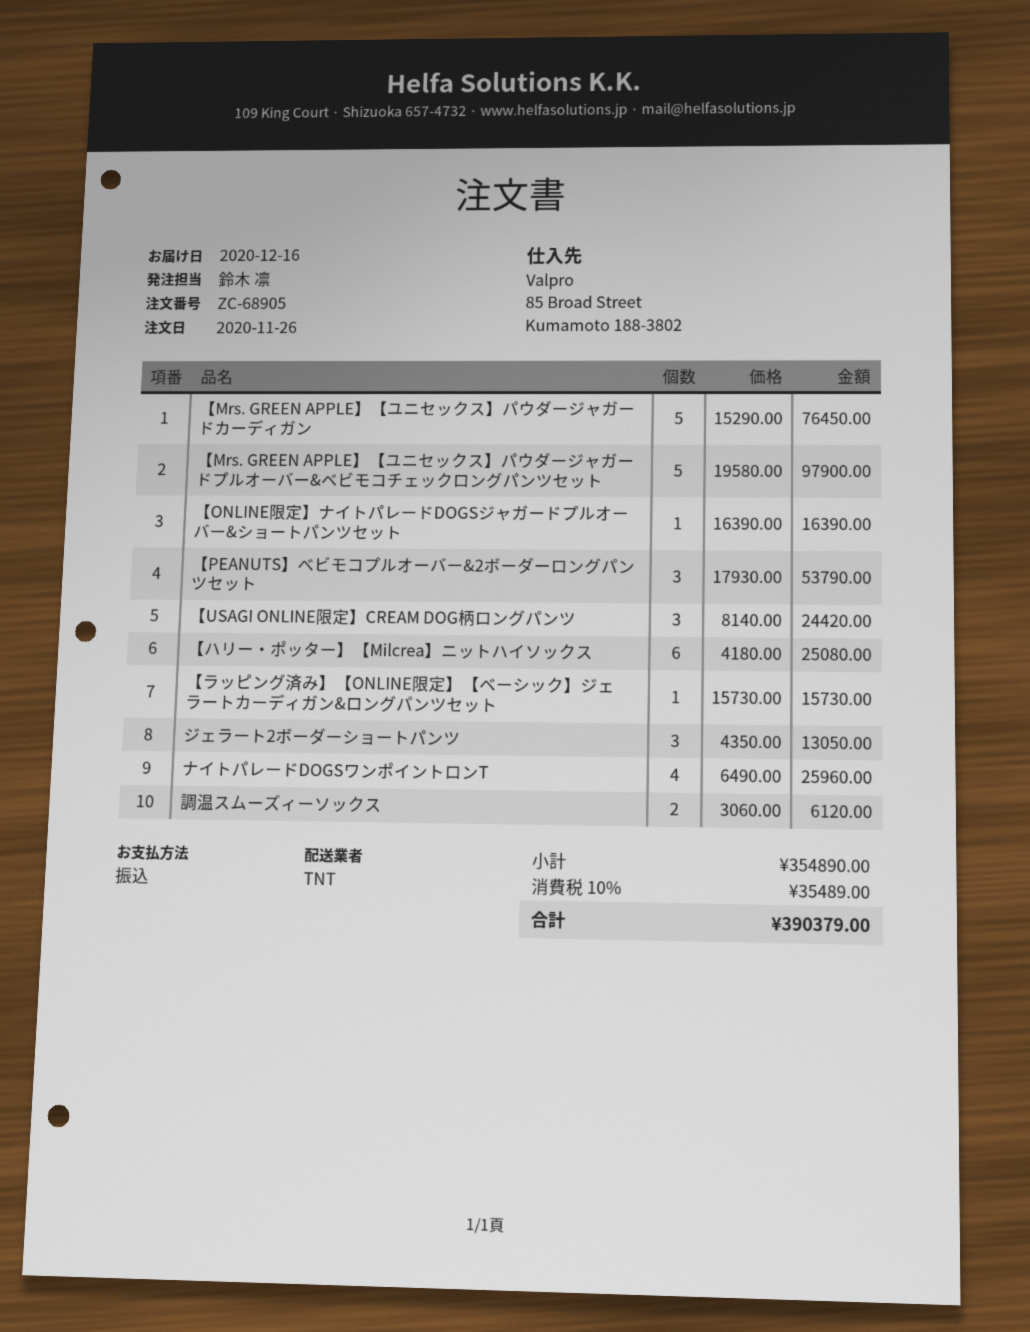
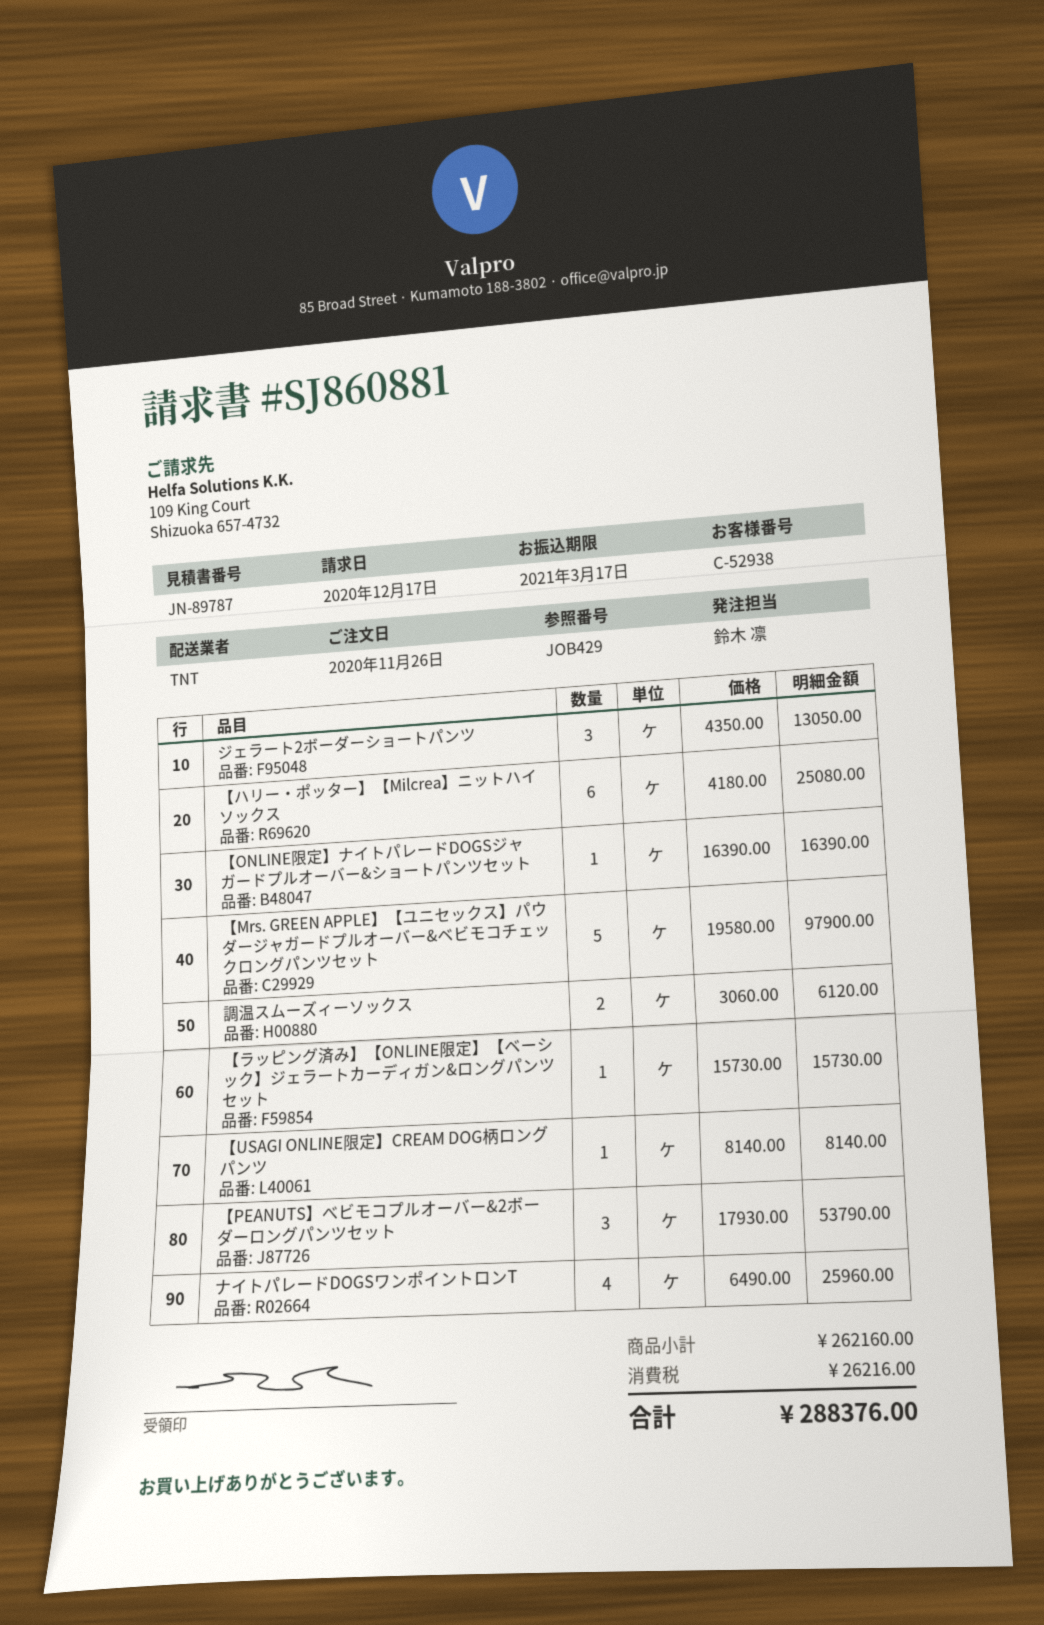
【Mrs. GREEN APPLE】【ユニセックス】パウダージャガードカーディガン: 5 x 15290.00 = 76450.00 -> none
【USAGI ONLINE限定】CREAM DOG柄ロングパンツ: 3 x 8140.00 = 24420.00 -> 1 x 8140.00 = 8140.00
subtotal: 354890.00 -> 262160.00
tax: 35489.00 -> 26216.00
total: 390379.00 -> 288376.00

